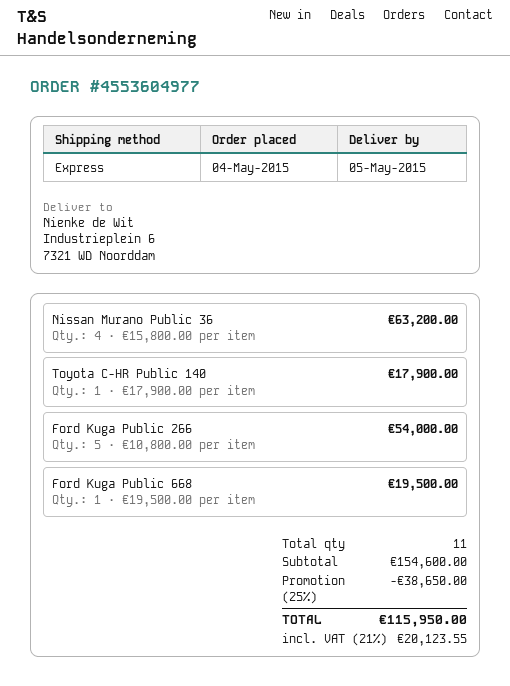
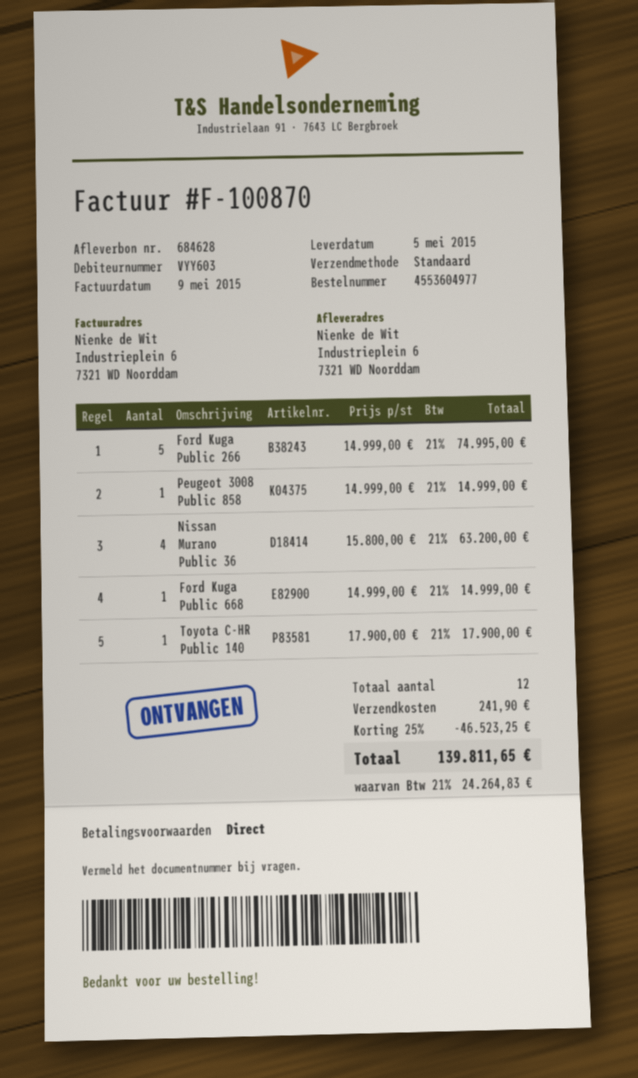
shipping method: express -> standard
Ford Kuga Public 266: 5 x 10800.00 = 54000.00 -> 5 x 14999.00 = 74995.00
Ford Kuga Public 668: 1 x 19500.00 = 19500.00 -> 1 x 14999.00 = 14999.00
Peugeot 3008 Public 858: none -> 1 x 14999.00 = 14999.00
total quantity: 11 -> 12
discount: 25% = 38650.00 -> 25% = 46523.25
shipping: none -> 241.90
tax: 21% = 20123.55 -> 21% = 24264.83
total: 115950.00 -> 139811.65

